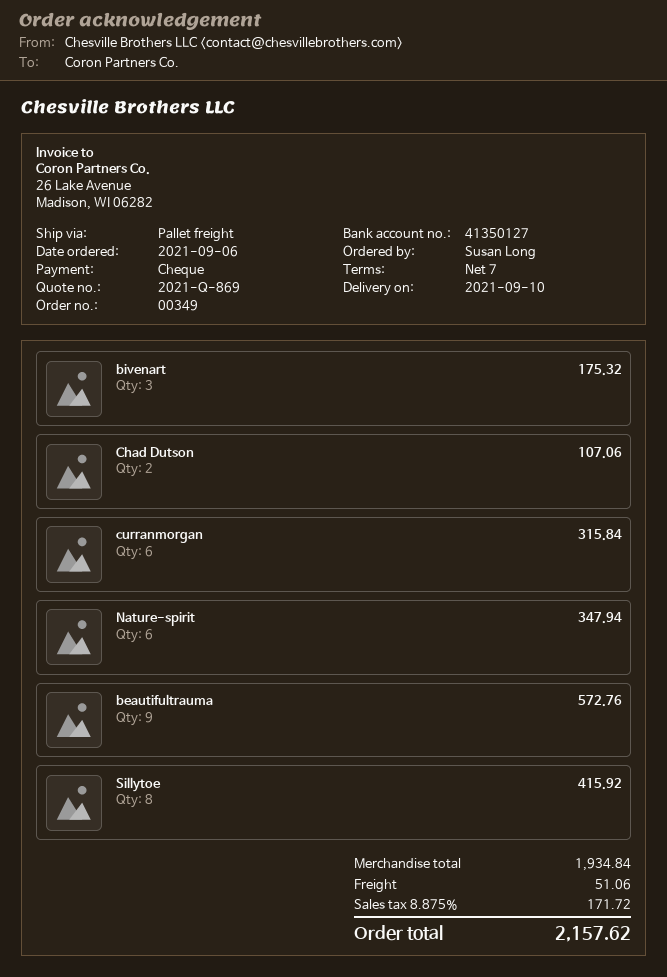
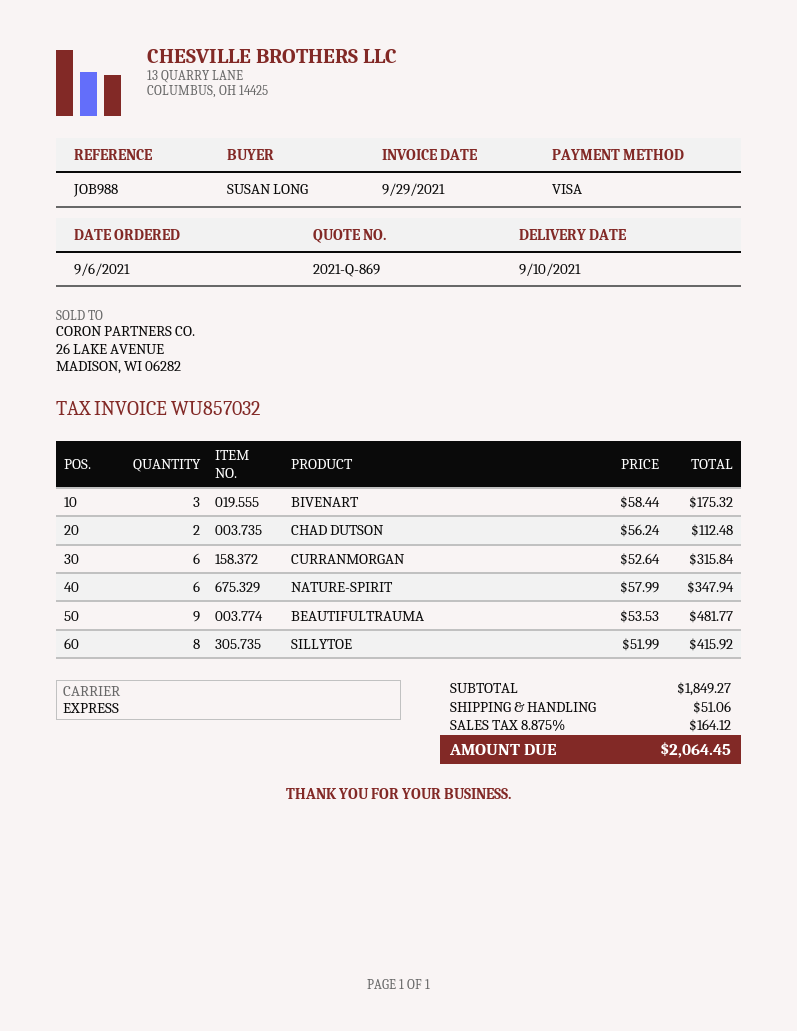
payment method: cheque -> Visa
shipping method: pallet freight -> express
Chad Dutson: 2 for 107.06 -> 2 for 112.48
beautifultrauma: 9 for 572.76 -> 9 for 481.77
subtotal: 1934.84 -> 1849.27
tax: 8.875% = 171.72 -> 8.875% = 164.12
total: 2157.62 -> 2064.45

